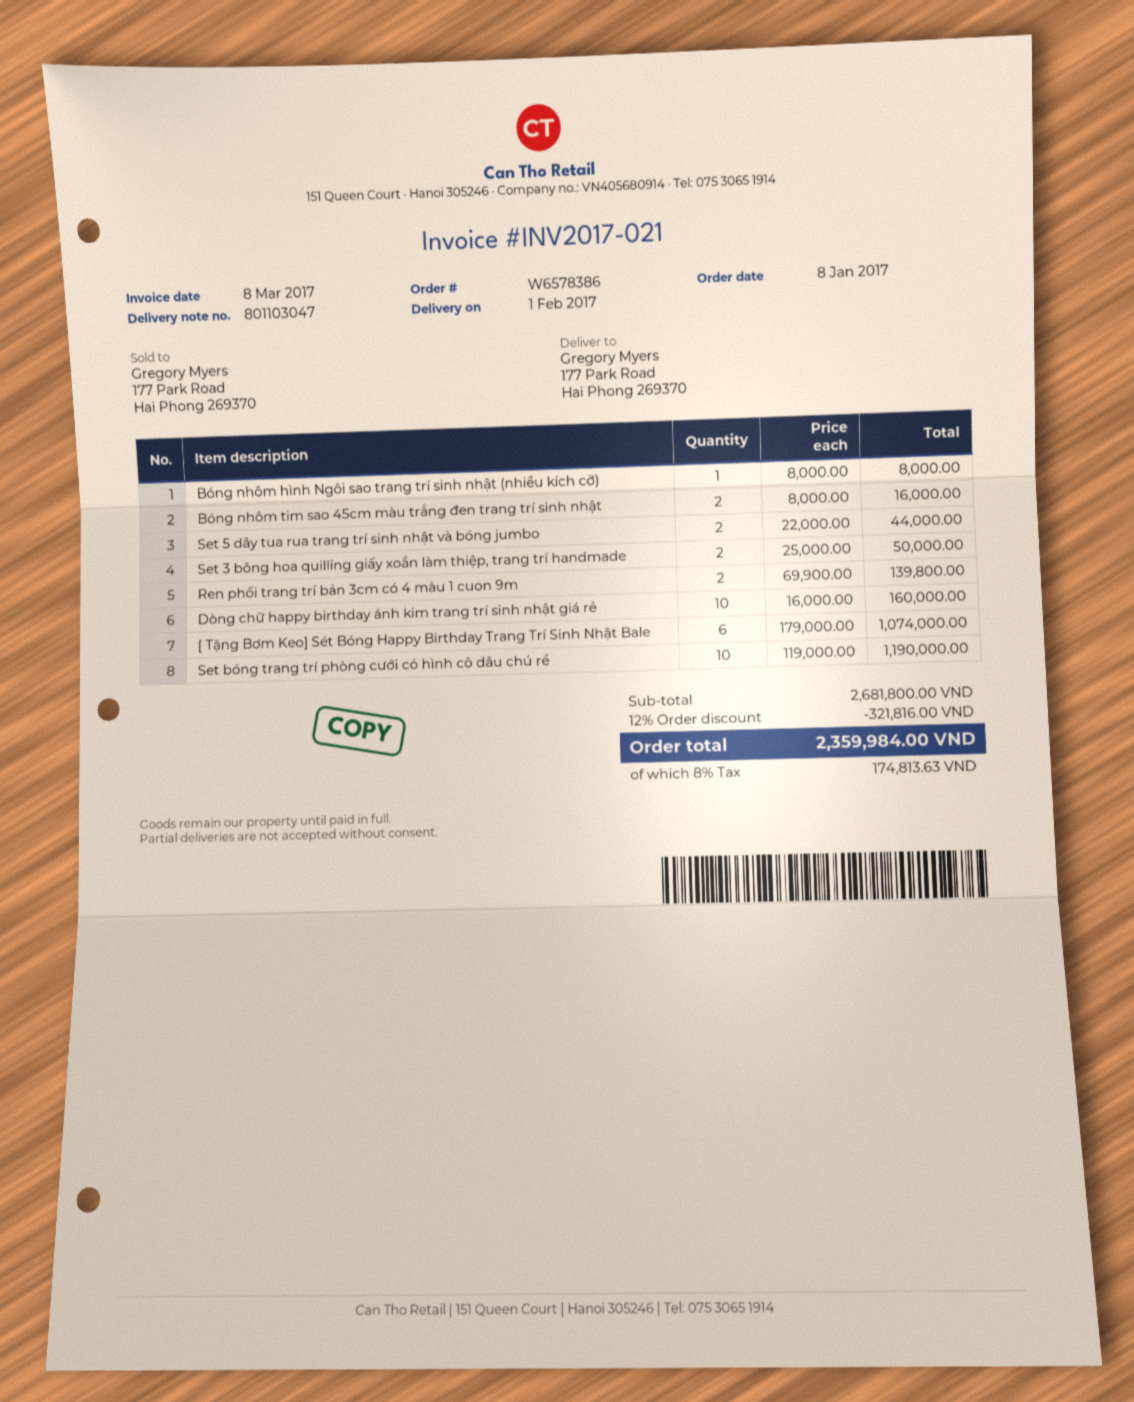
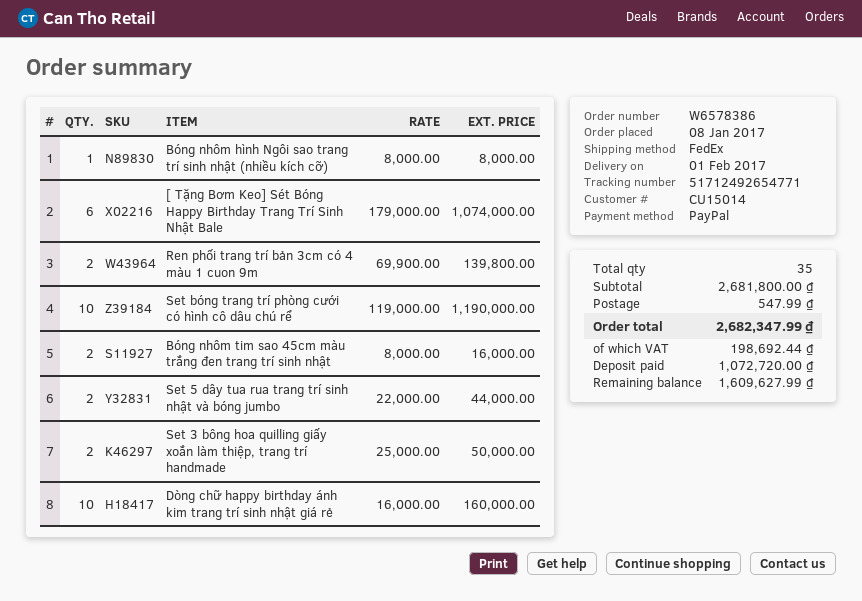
discount: 12% = 321816.00 -> none
shipping: none -> 547.99
tax: 174813.63 -> 198692.44
total: 2359984.00 -> 2682347.99

